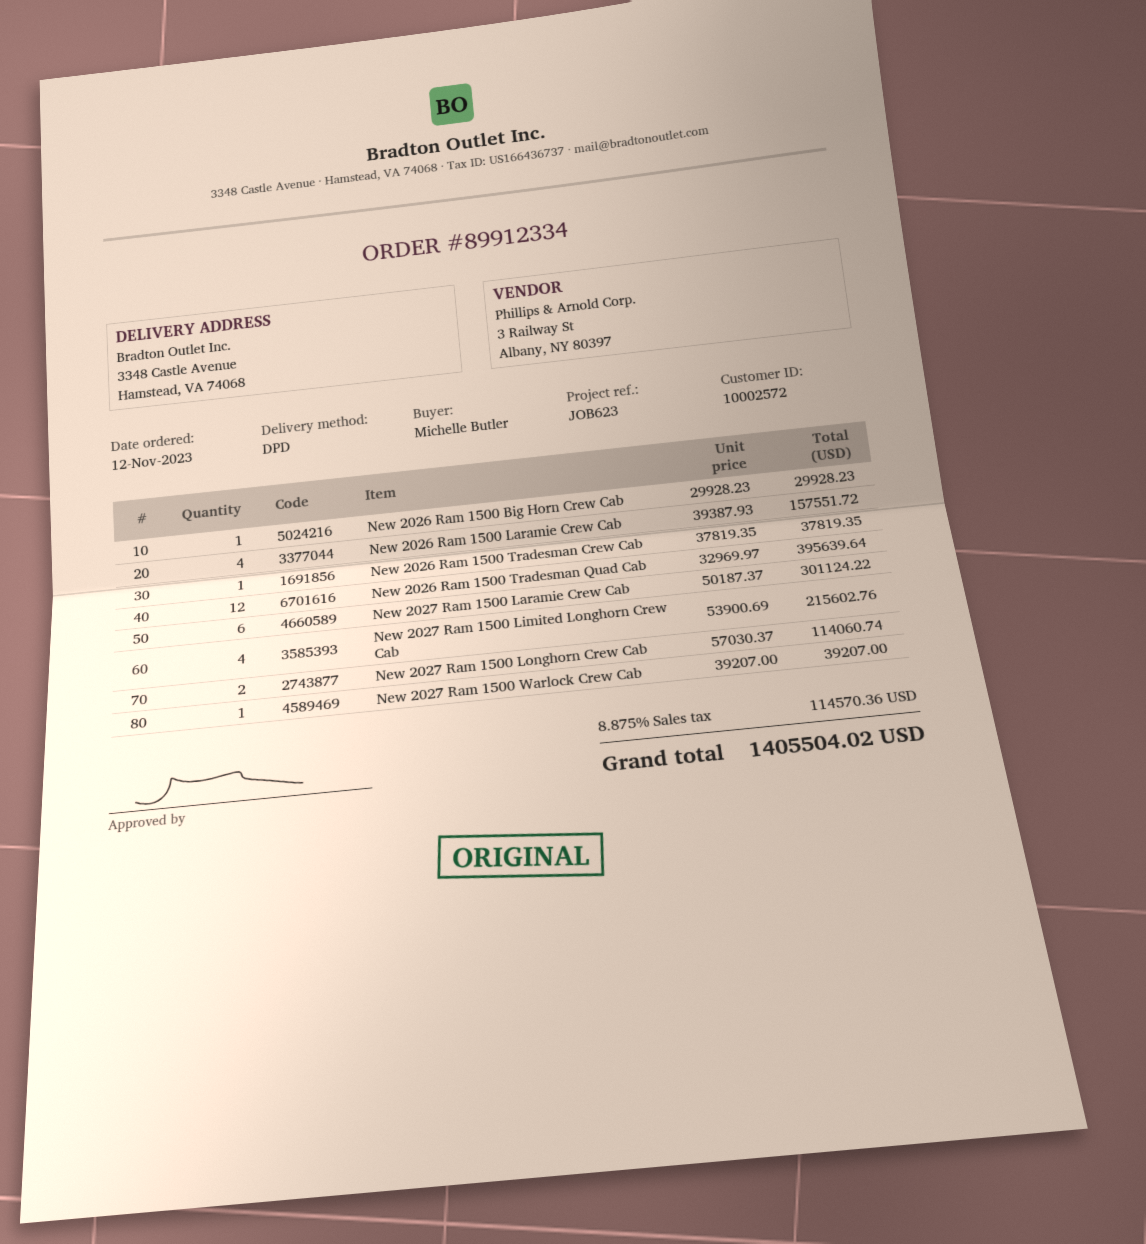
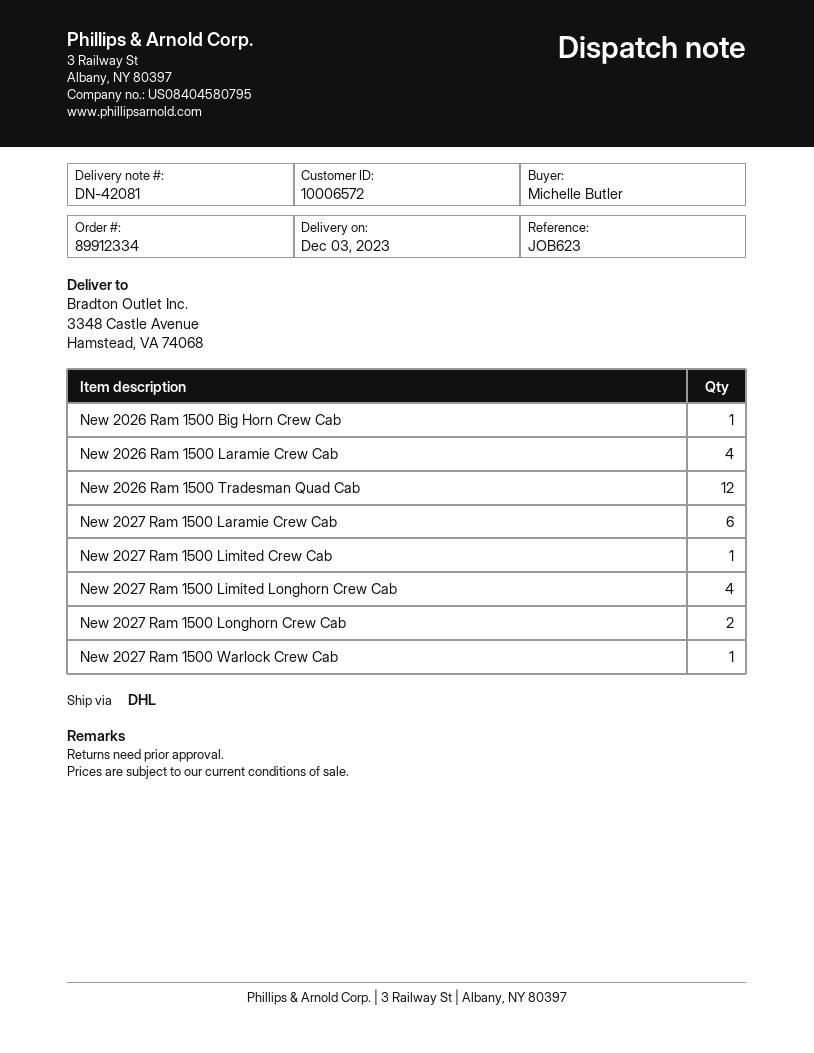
customer number: 10002572 -> 10006572
shipping method: DPD -> DHL
New 2026 Ram 1500 Tradesman Crew Cab: 1 -> none
New 2027 Ram 1500 Limited Crew Cab: none -> 1

